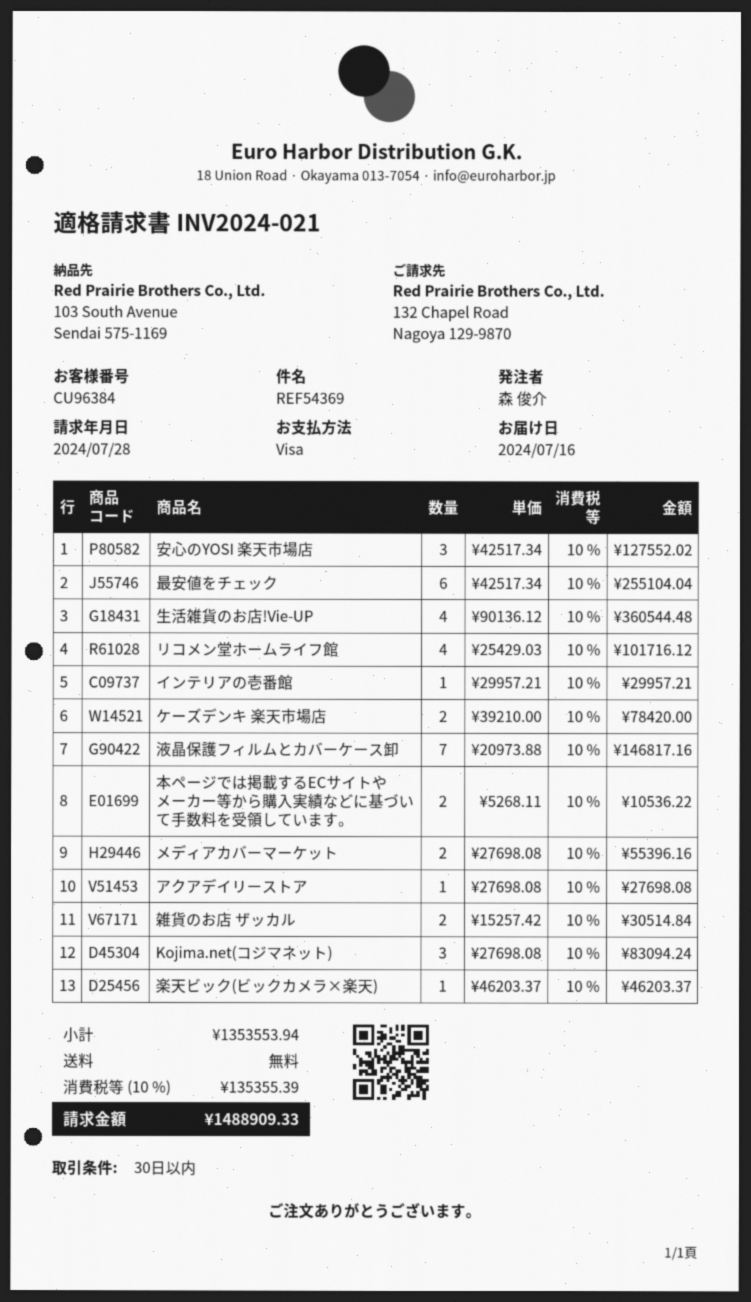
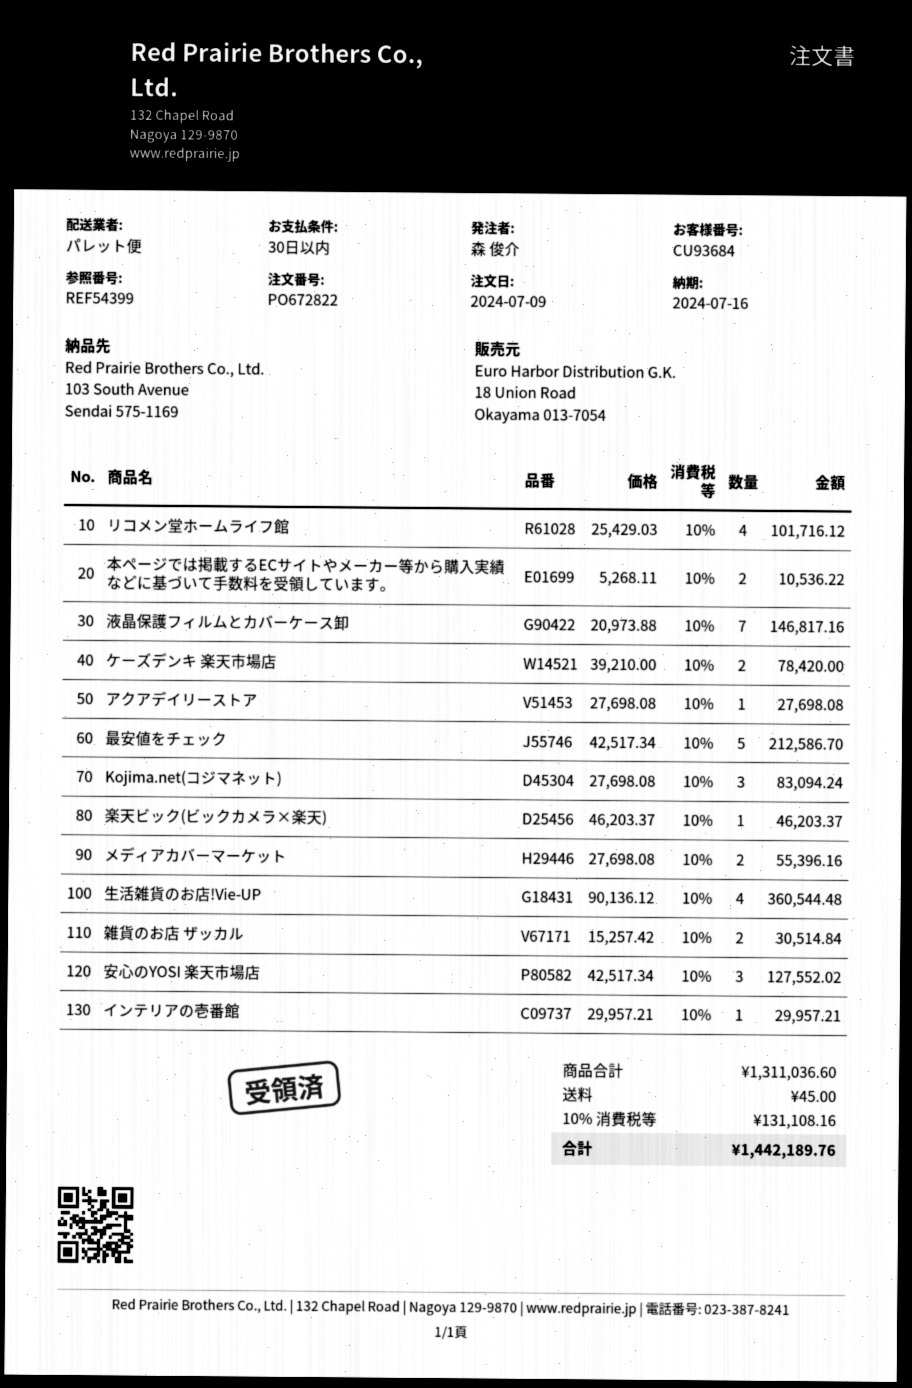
customer number: CU96384 -> CU93684
reference: REF54369 -> REF54399
最安値をチェック: 6 x 42517.34 = 255104.04 -> 5 x 42517.34 = 212586.70
subtotal: 1353553.94 -> 1311036.60
shipping: 0.00 -> 45.00
tax: 10% = 135355.39 -> 10% = 131108.16
total: 1488909.33 -> 1442189.76

